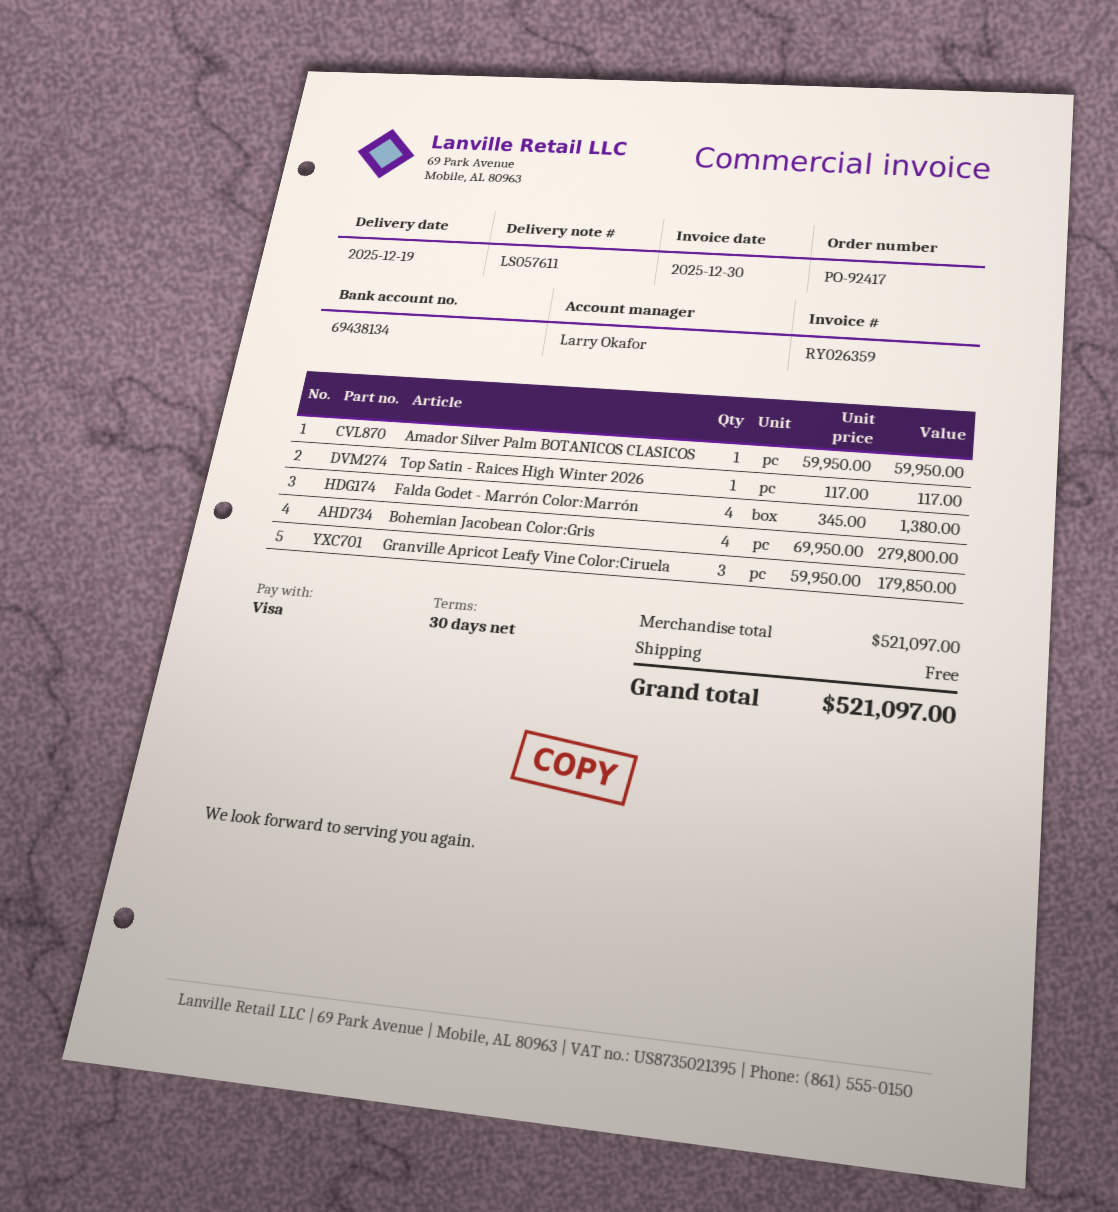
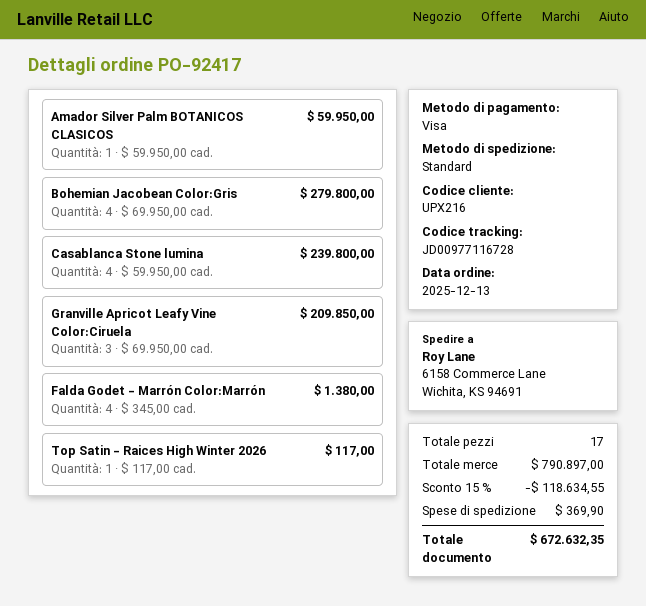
Granville Apricot Leafy Vine Color:Ciruela: 3 x 59950.00 = 179850.00 -> 3 x 69950.00 = 209850.00
Casablanca Stone lumina: none -> 4 x 59950.00 = 239800.00
subtotal: 521097.00 -> 790897.00
discount: none -> 15% = 118634.55
shipping: 0.00 -> 369.90
total: 521097.00 -> 672632.35

